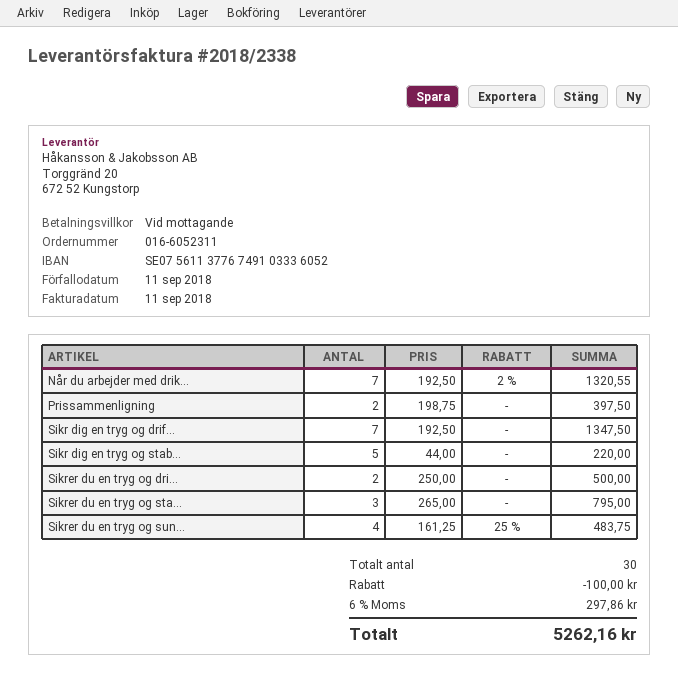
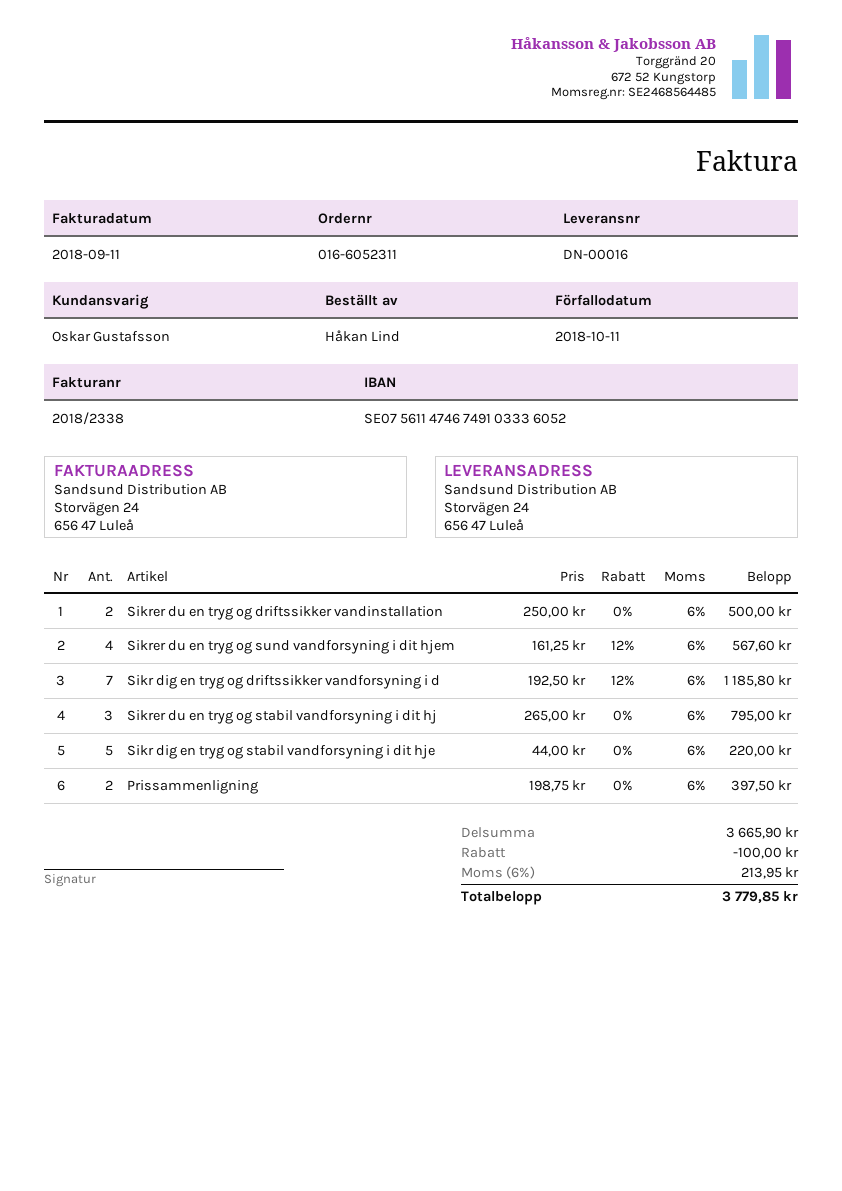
due date: 2018-09-11 -> 2018-10-11
bank account: SE0756113776749103336052 -> SE0756114746749103336052
Når du arbejder med drik...: 7 x 192.50 - 2% = 1320.55 -> none
Sikr dig en tryg og drif...: 7 x 192.50 = 1347.50 -> 7 x 192.50 - 12% = 1185.80
Sikrer du en tryg og sun...: 4 x 161.25 - 25% = 483.75 -> 4 x 161.25 - 12% = 567.60
tax: 6% = 297.86 -> 6% = 213.95
total: 5262.16 -> 3779.85

